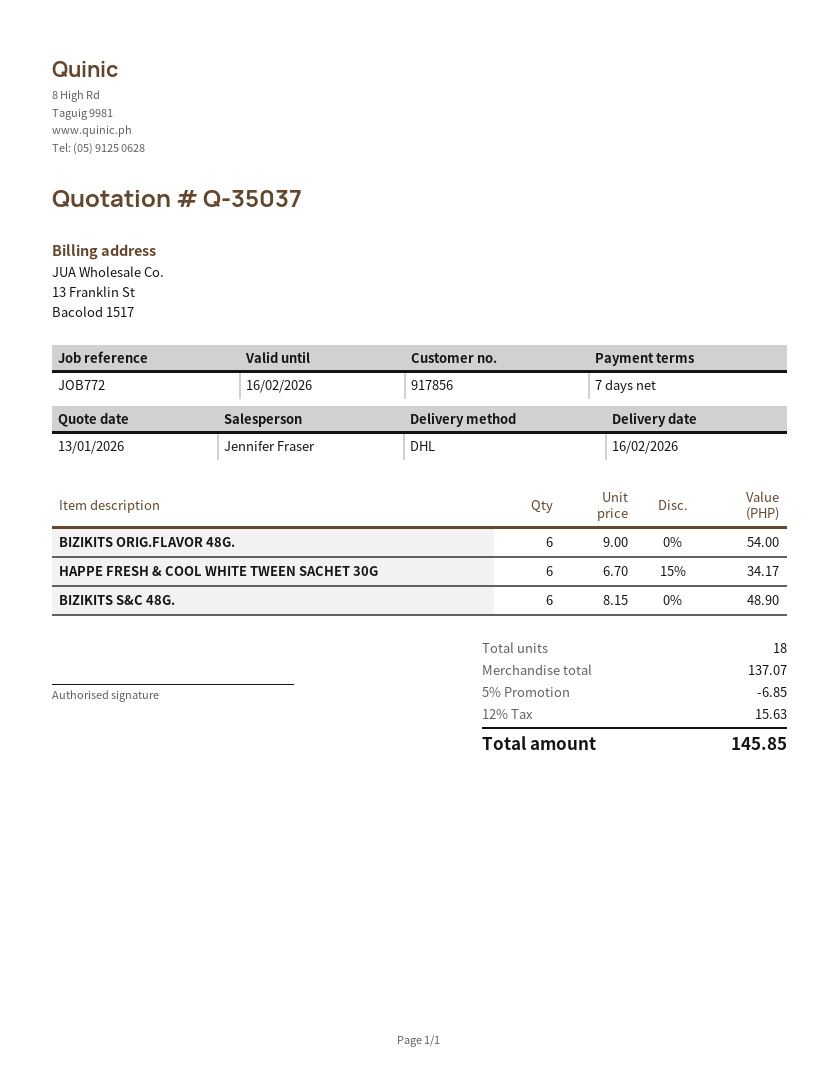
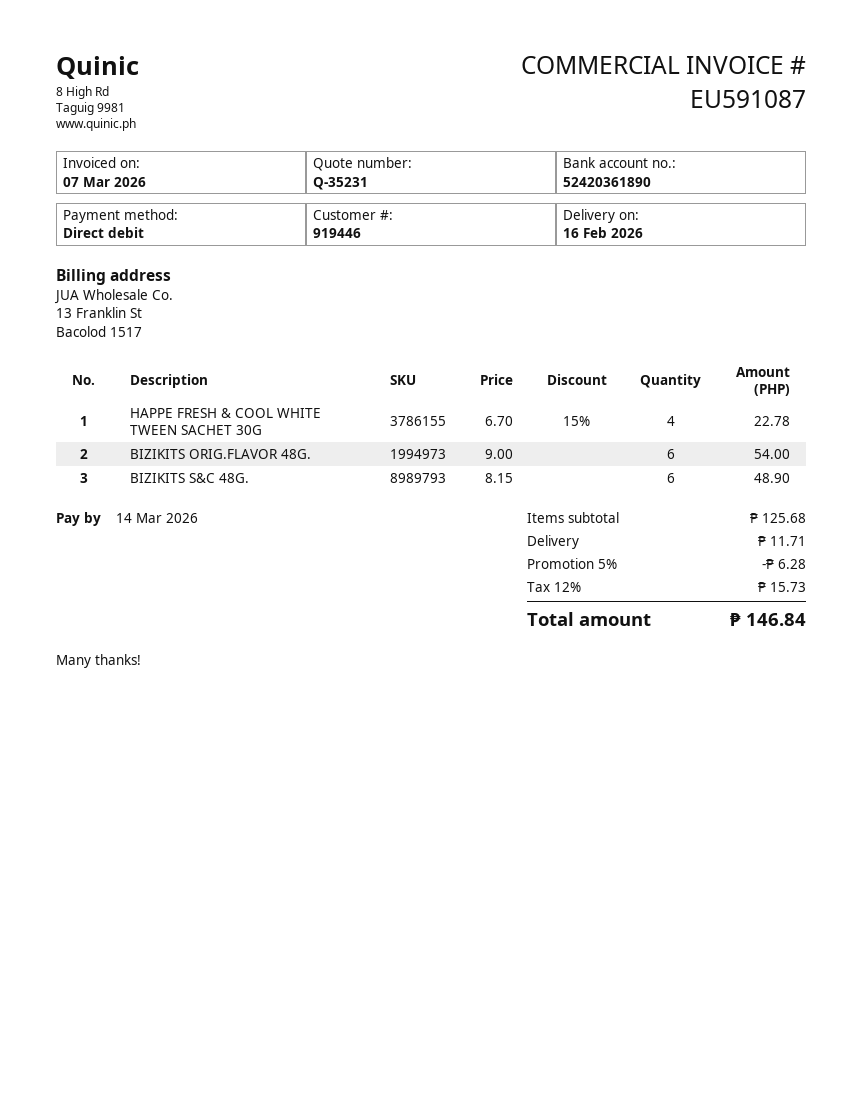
quote number: Q-35037 -> Q-35231
customer number: 917856 -> 919446
HAPPE FRESH & COOL WHITE TWEEN SACHET 30G: 6 x 6.70 - 15% = 34.17 -> 4 x 6.70 - 15% = 22.78
subtotal: 137.07 -> 125.68
discount: 5% = 6.85 -> 5% = 6.28
shipping: none -> 11.71
tax: 12% = 15.63 -> 12% = 15.73
total: 145.85 -> 146.84

